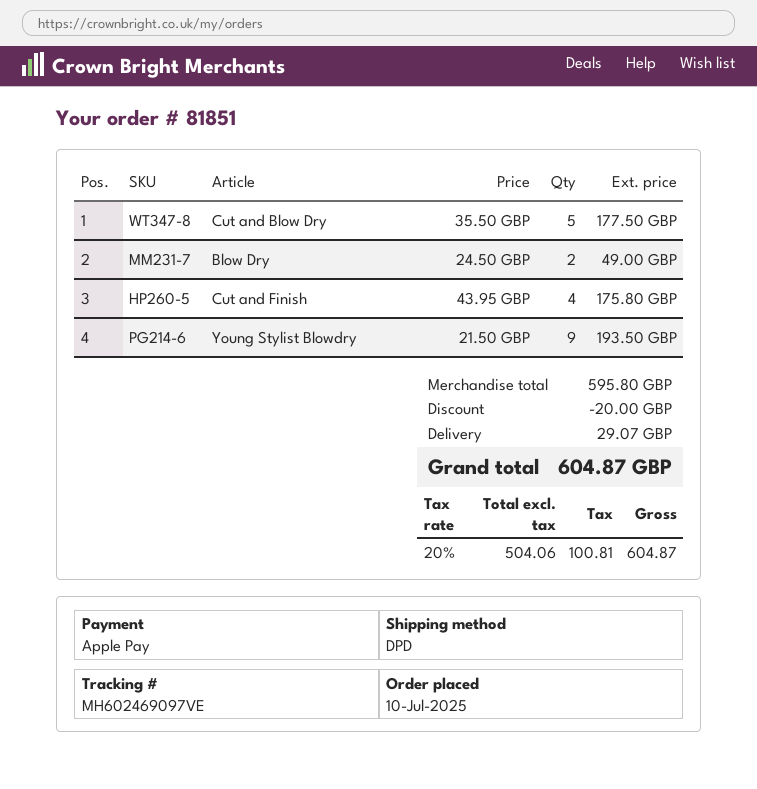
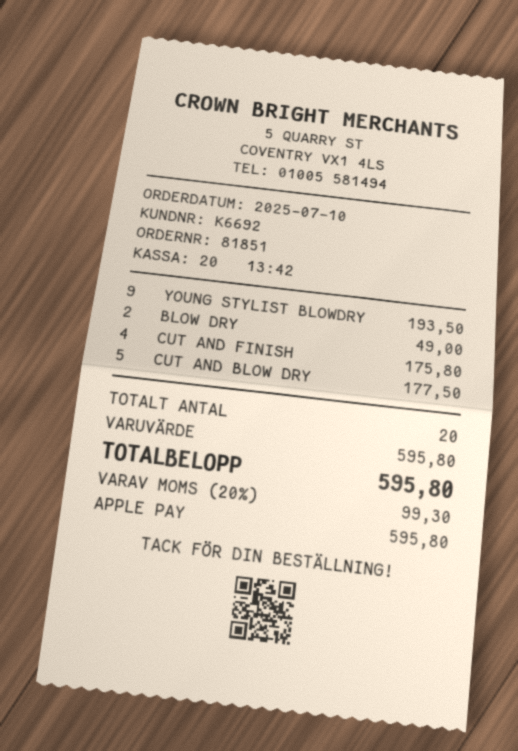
discount: 20.00 -> none
shipping: 29.07 -> none
tax: 20% = 100.81 -> 20% = 99.30
total: 604.87 -> 595.80

